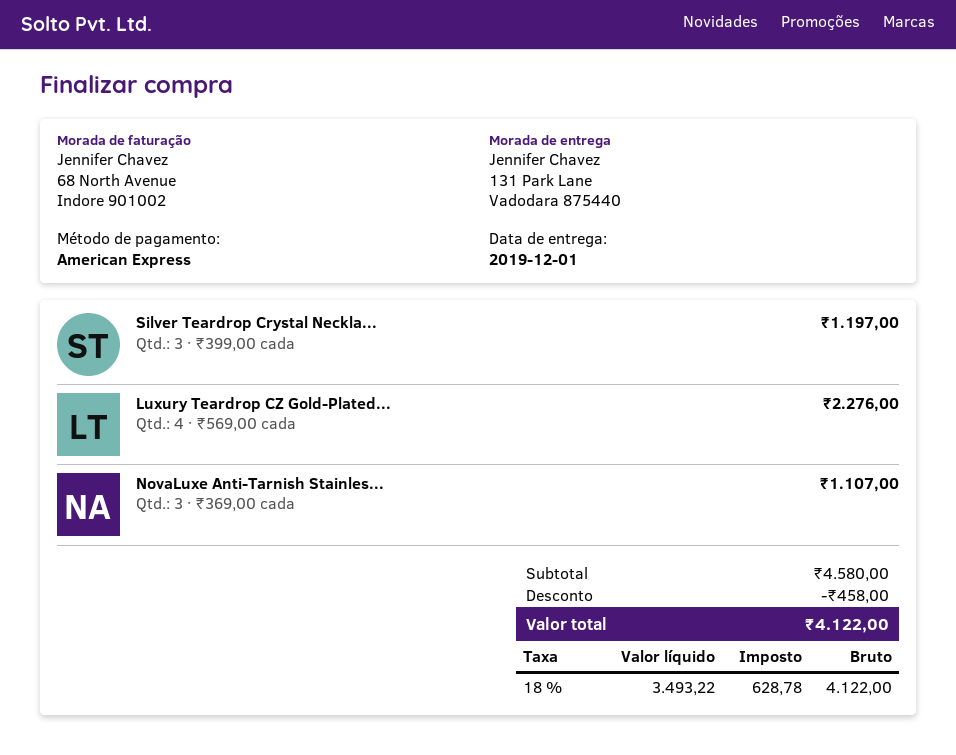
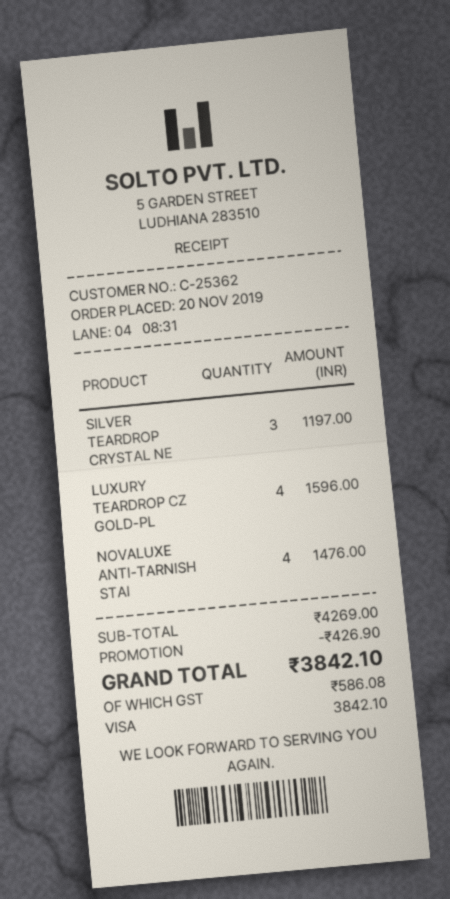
payment method: American Express -> Visa
Luxury Teardrop CZ Gold-Plated...: 4 for 2276.00 -> 4 for 1596.00
NovaLuxe Anti-Tarnish Stainles...: 3 for 1107.00 -> 4 for 1476.00
subtotal: 4580.00 -> 4269.00
discount: 458.00 -> 426.90
tax: 628.78 -> 586.08
total: 4122.00 -> 3842.10

